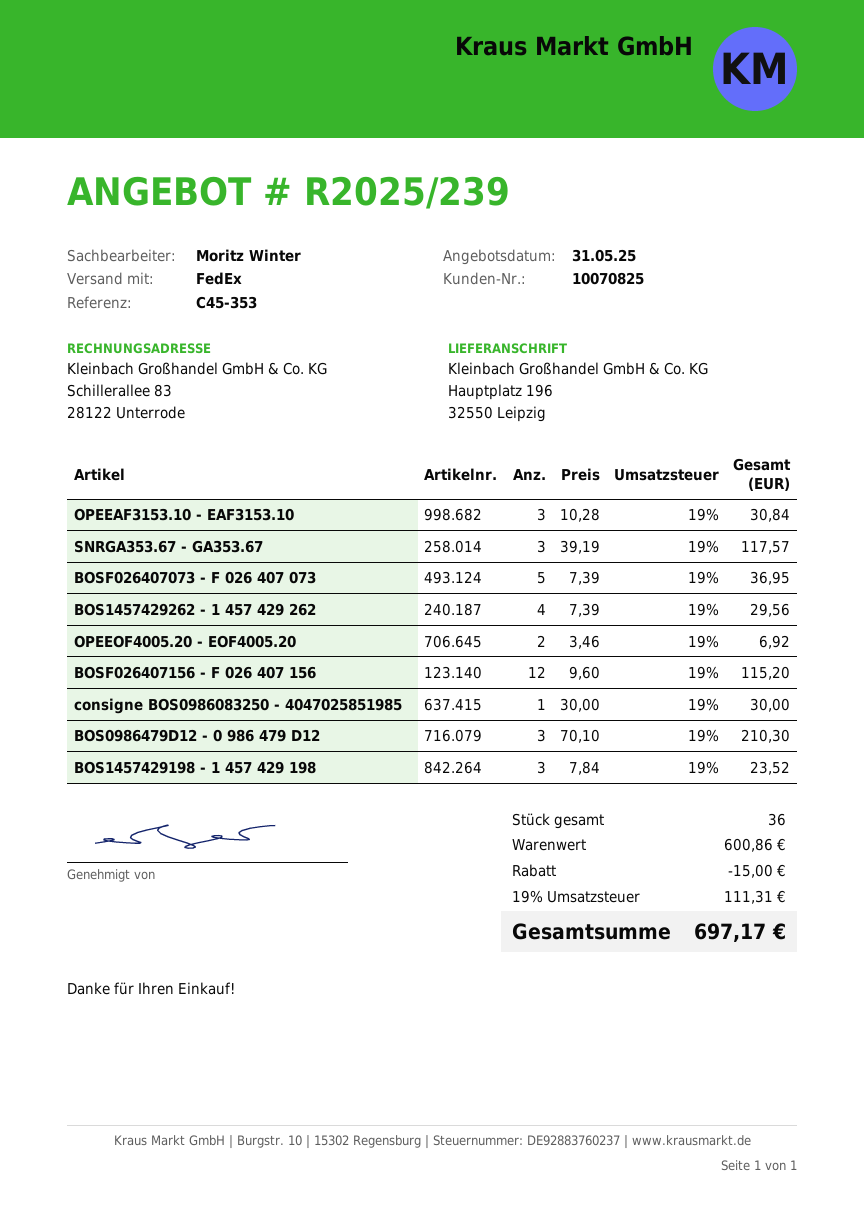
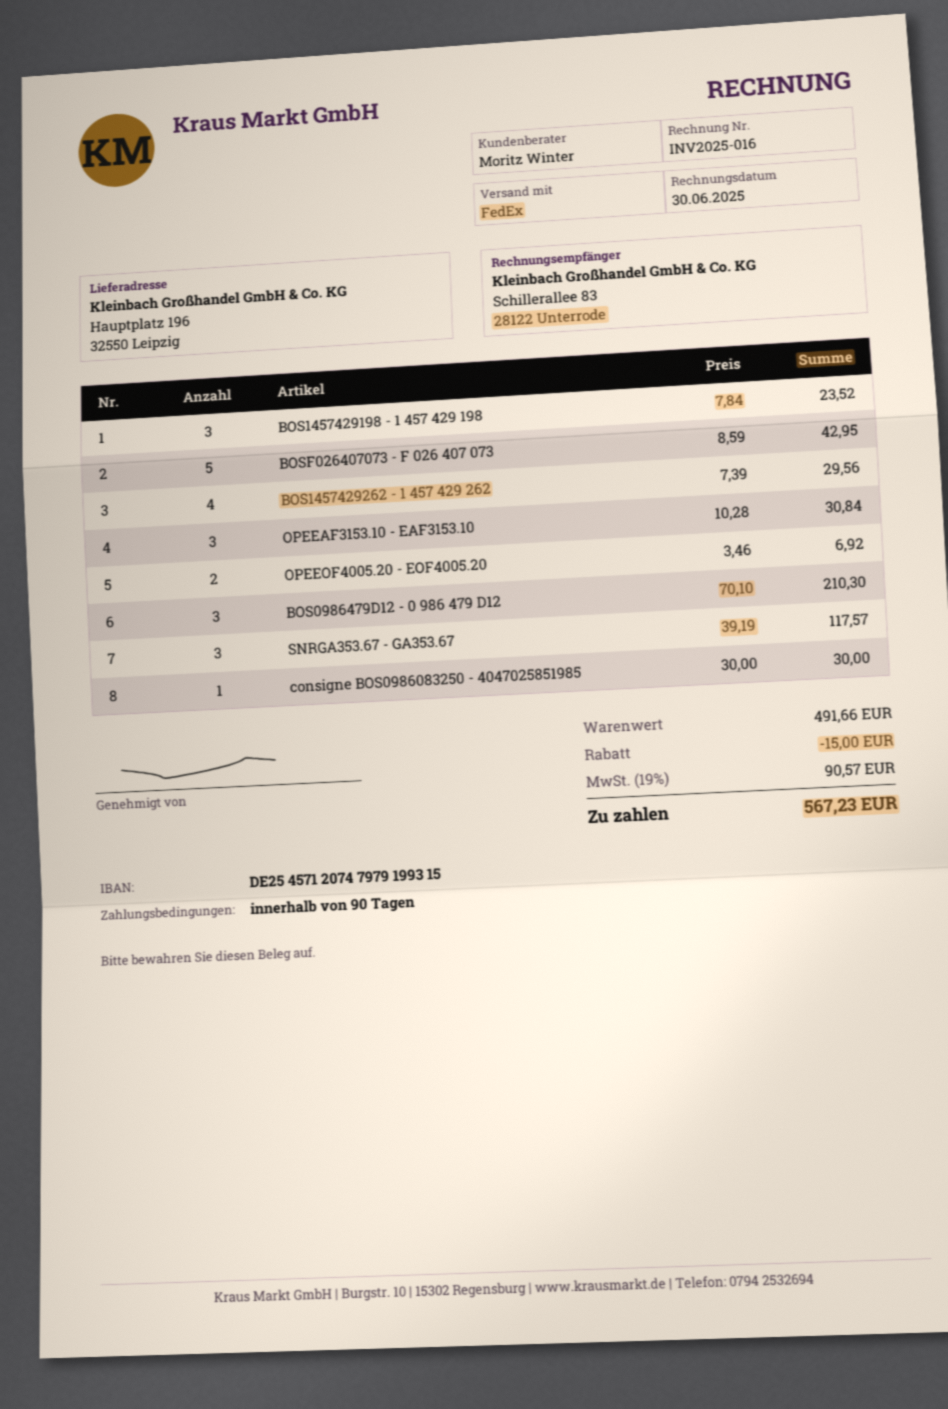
BOSF026407073 - F 026 407 073: 5 x 7.39 = 36.95 -> 5 x 8.59 = 42.95
BOSF026407156 - F 026 407 156: 12 x 9.60 = 115.20 -> none
subtotal: 600.86 -> 491.66
tax: 19% = 111.31 -> 19% = 90.57
total: 697.17 -> 567.23

